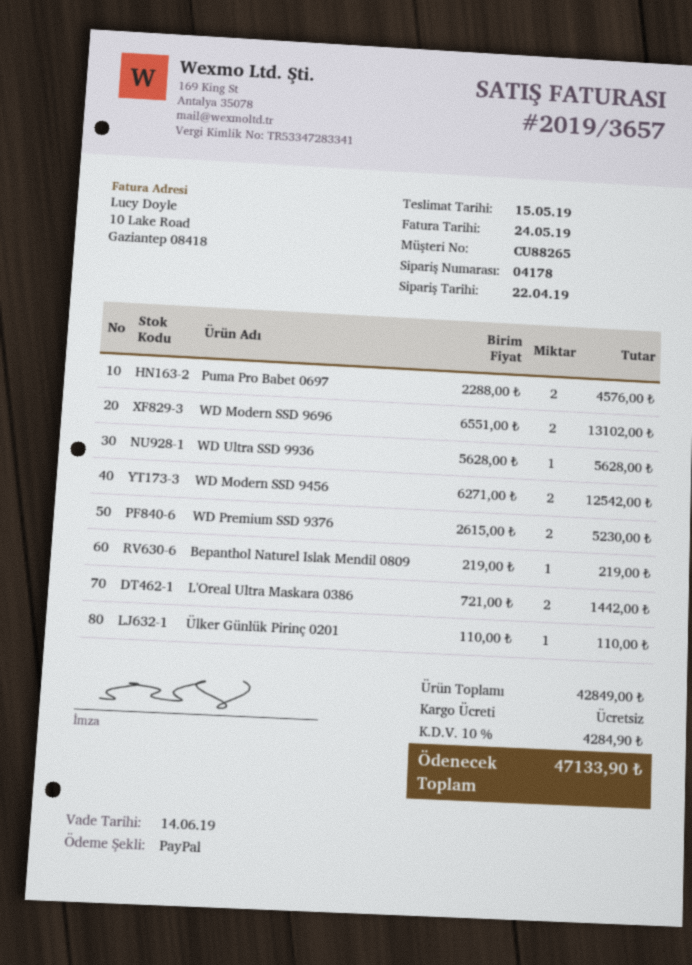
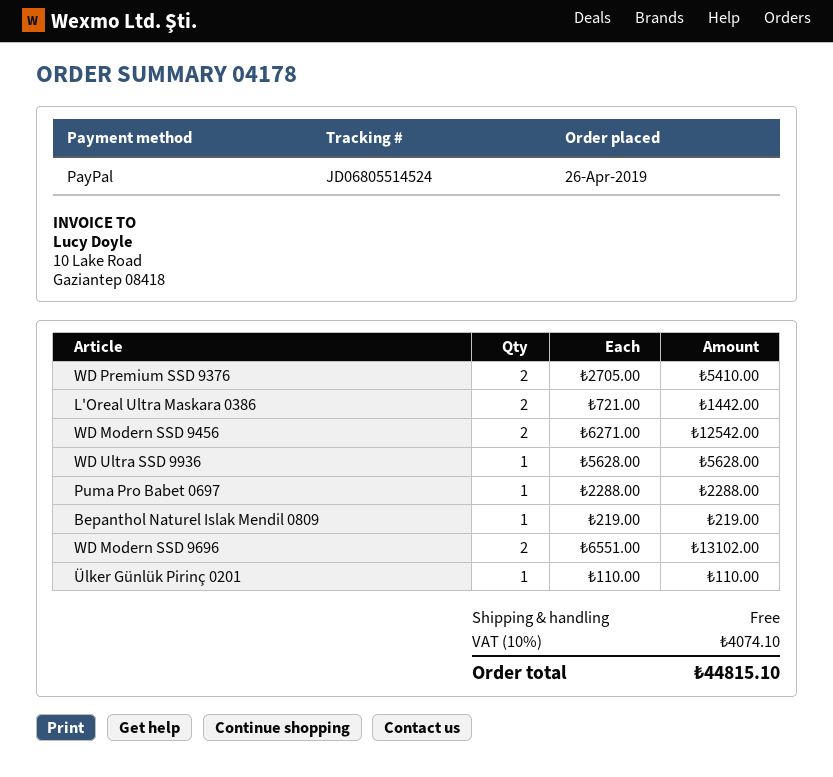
order date: 2019-04-22 -> 2019-04-26
Puma Pro Babet 0697: 2 x 2288.00 = 4576.00 -> 1 x 2288.00 = 2288.00
WD Premium SSD 9376: 2 x 2615.00 = 5230.00 -> 2 x 2705.00 = 5410.00
tax: 10% = 4284.90 -> 10% = 4074.10
total: 47133.90 -> 44815.10

